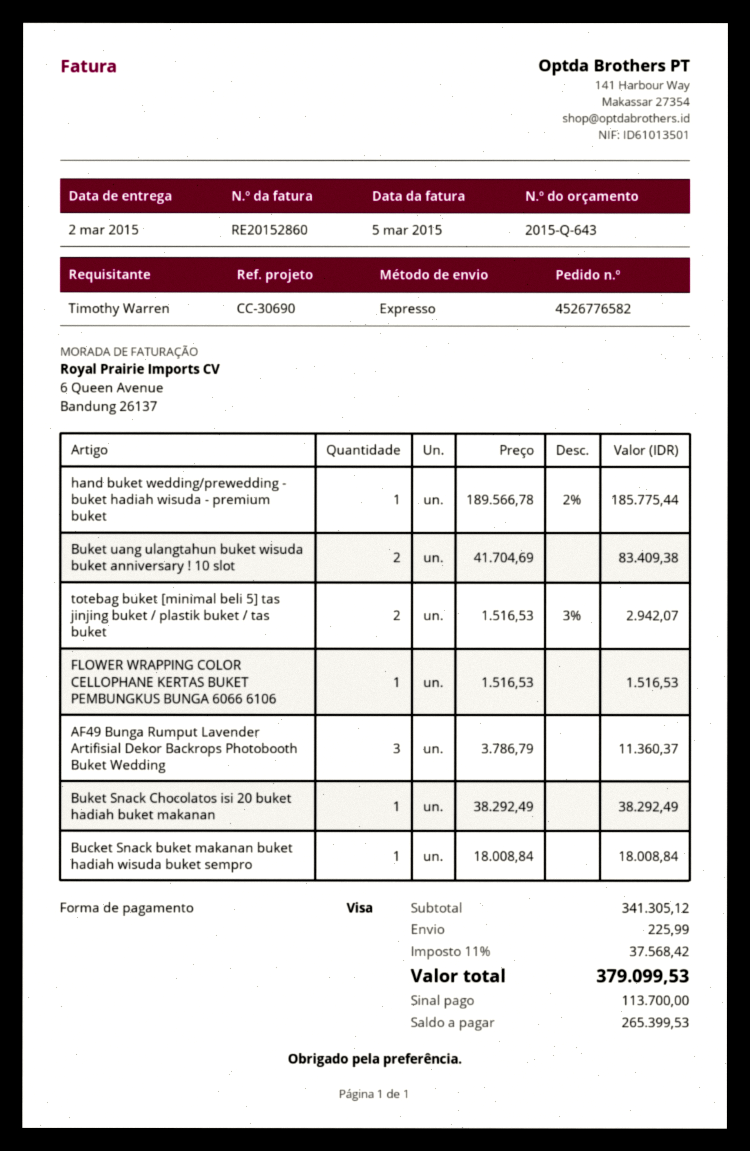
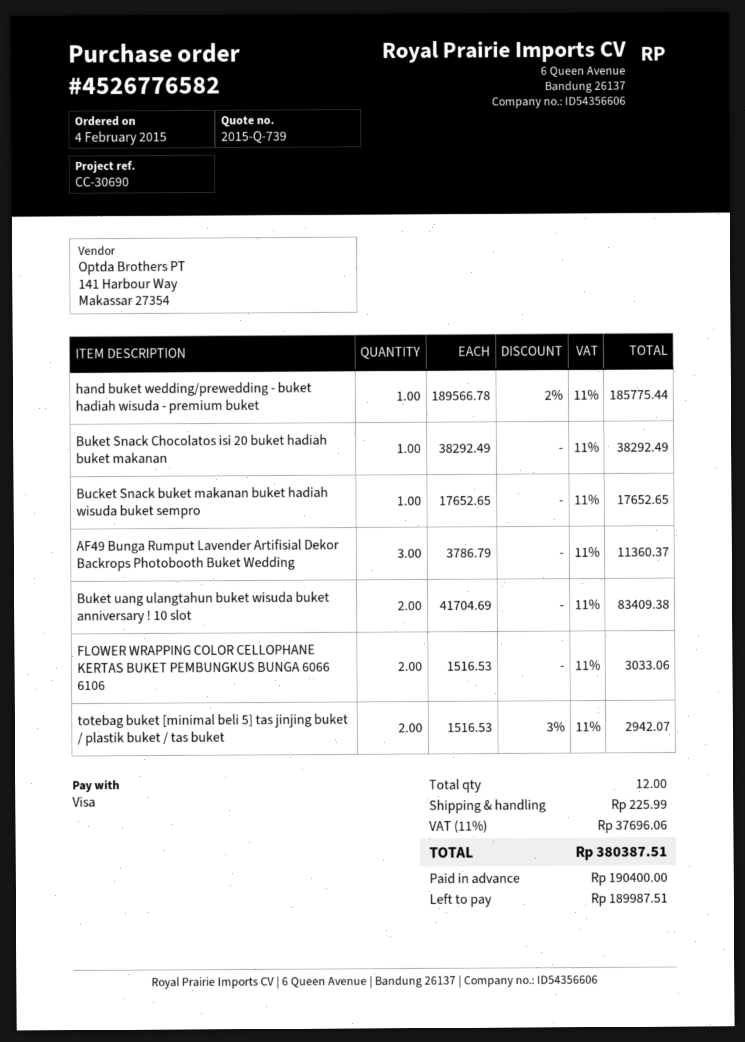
quote number: 2015-Q-643 -> 2015-Q-739
FLOWER WRAPPING COLOR CELLOPHANE KERTAS BUKET PEMBUNGKUS BUNGA 6066 6106: 1 x 1516.53 = 1516.53 -> 2 x 1516.53 = 3033.06
Bucket Snack buket makanan buket hadiah wisuda buket sempro: 1 x 18008.84 = 18008.84 -> 1 x 17652.65 = 17652.65
tax: 11% = 37568.42 -> 11% = 37696.06
total: 379099.53 -> 380387.51
deposit: 113700.00 -> 190400.00
balance: 265399.53 -> 189987.51

